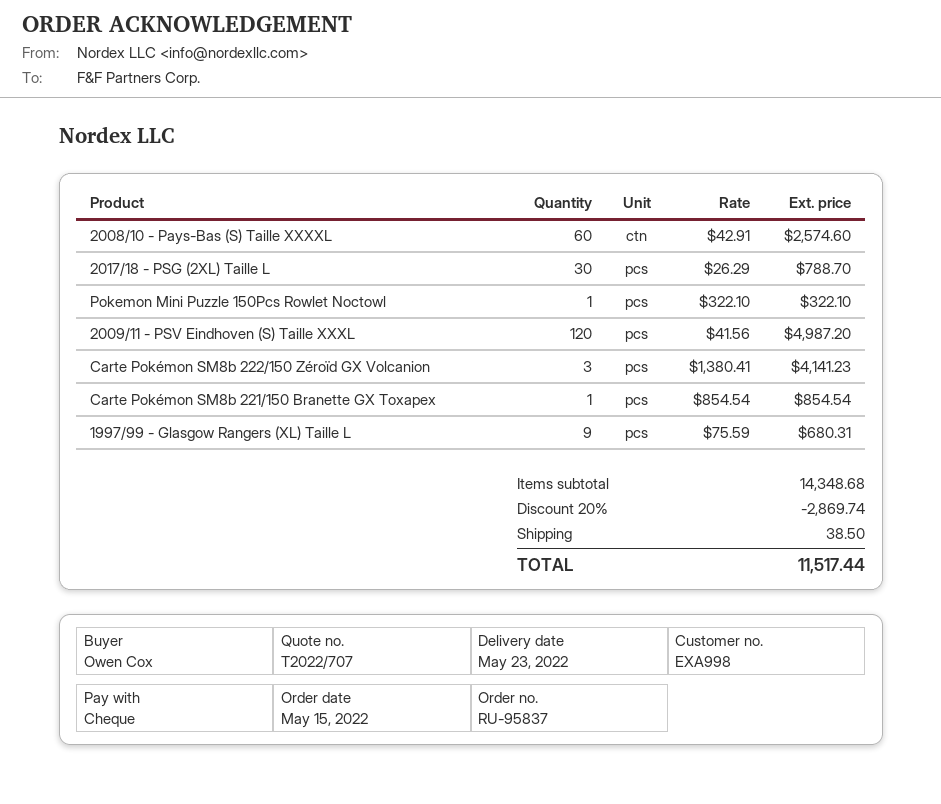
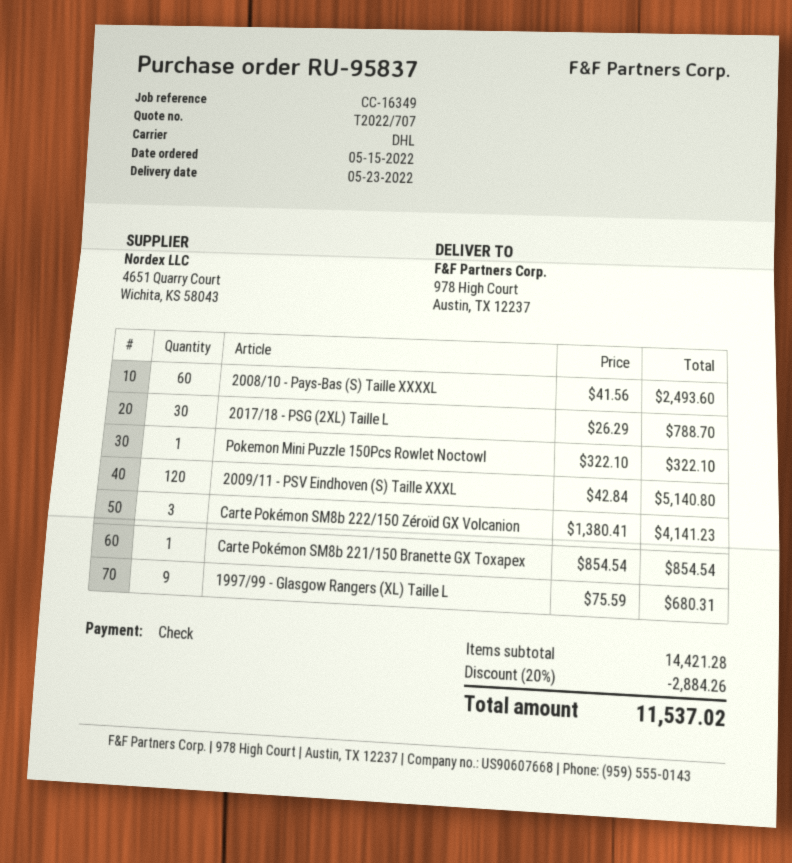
2008/10 - Pays-Bas (S) Taille XXXXL: 60 x 42.91 = 2574.60 -> 60 x 41.56 = 2493.60
2009/11 - PSV Eindhoven (S) Taille XXXL: 120 x 41.56 = 4987.20 -> 120 x 42.84 = 5140.80
subtotal: 14348.68 -> 14421.28
discount: 20% = 2869.74 -> 20% = 2884.26
shipping: 38.50 -> none
total: 11517.44 -> 11537.02

